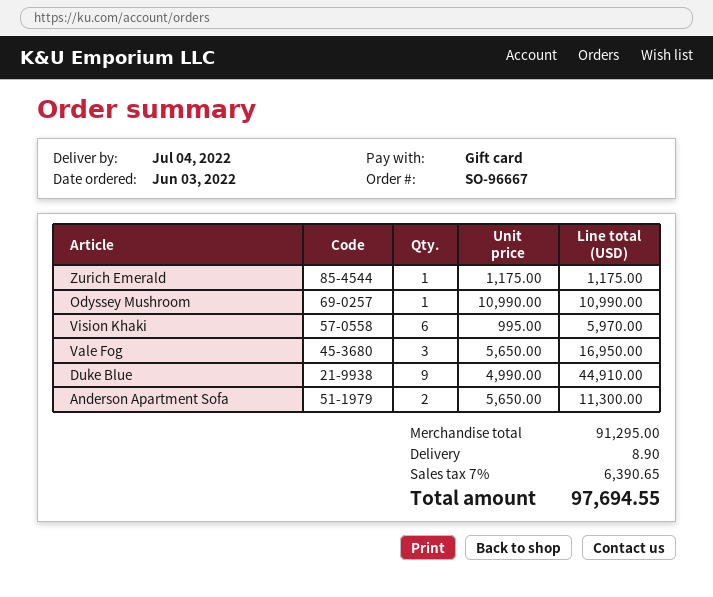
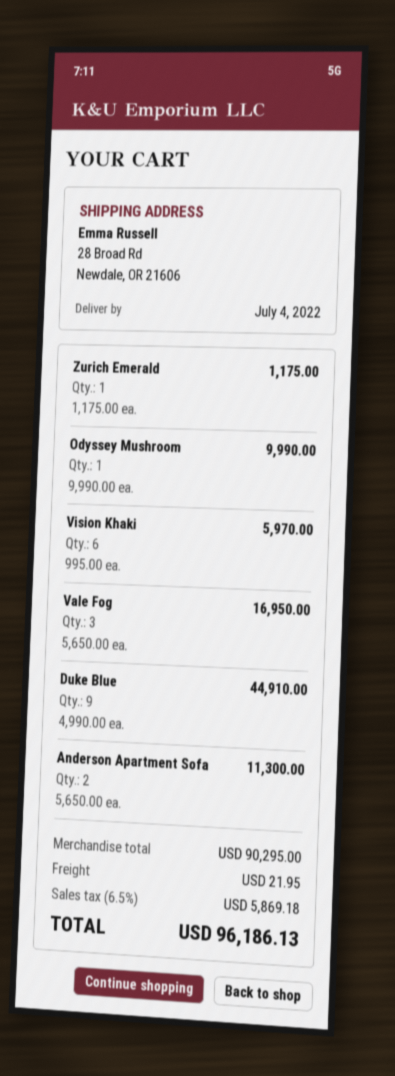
Odyssey Mushroom: 1 x 10990.00 = 10990.00 -> 1 x 9990.00 = 9990.00
subtotal: 91295.00 -> 90295.00
shipping: 8.90 -> 21.95
tax: 7% = 6390.65 -> 6.5% = 5869.18
total: 97694.55 -> 96186.13

